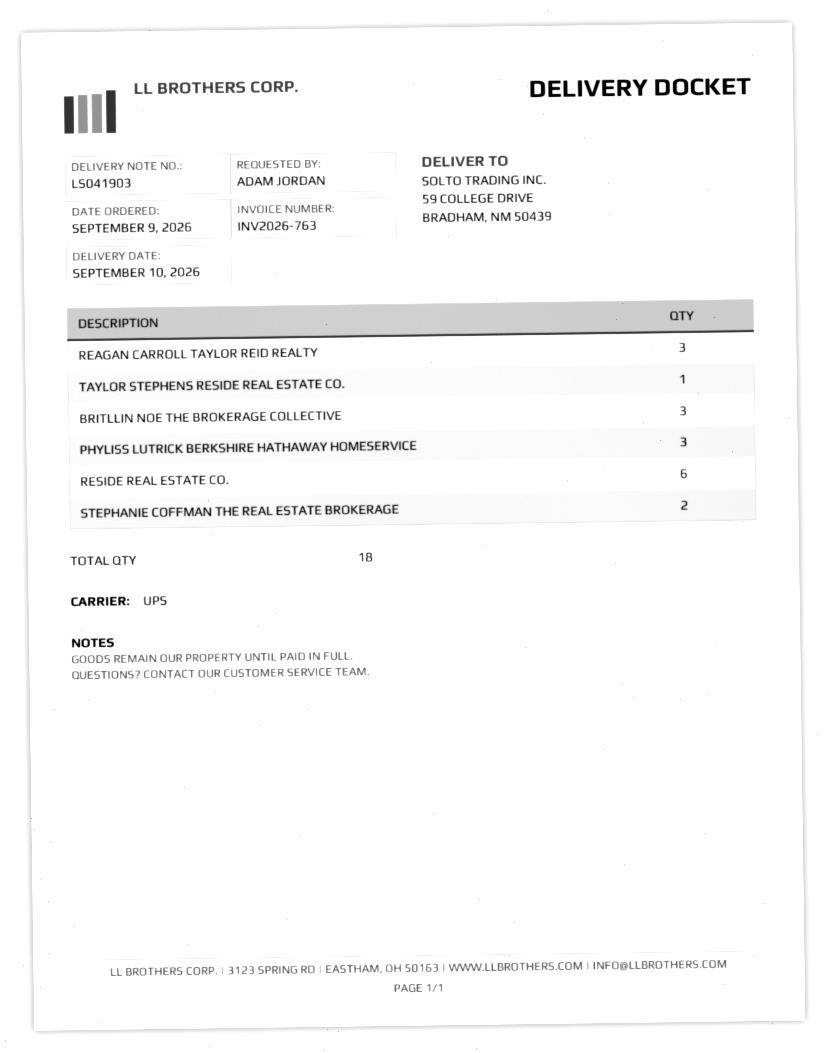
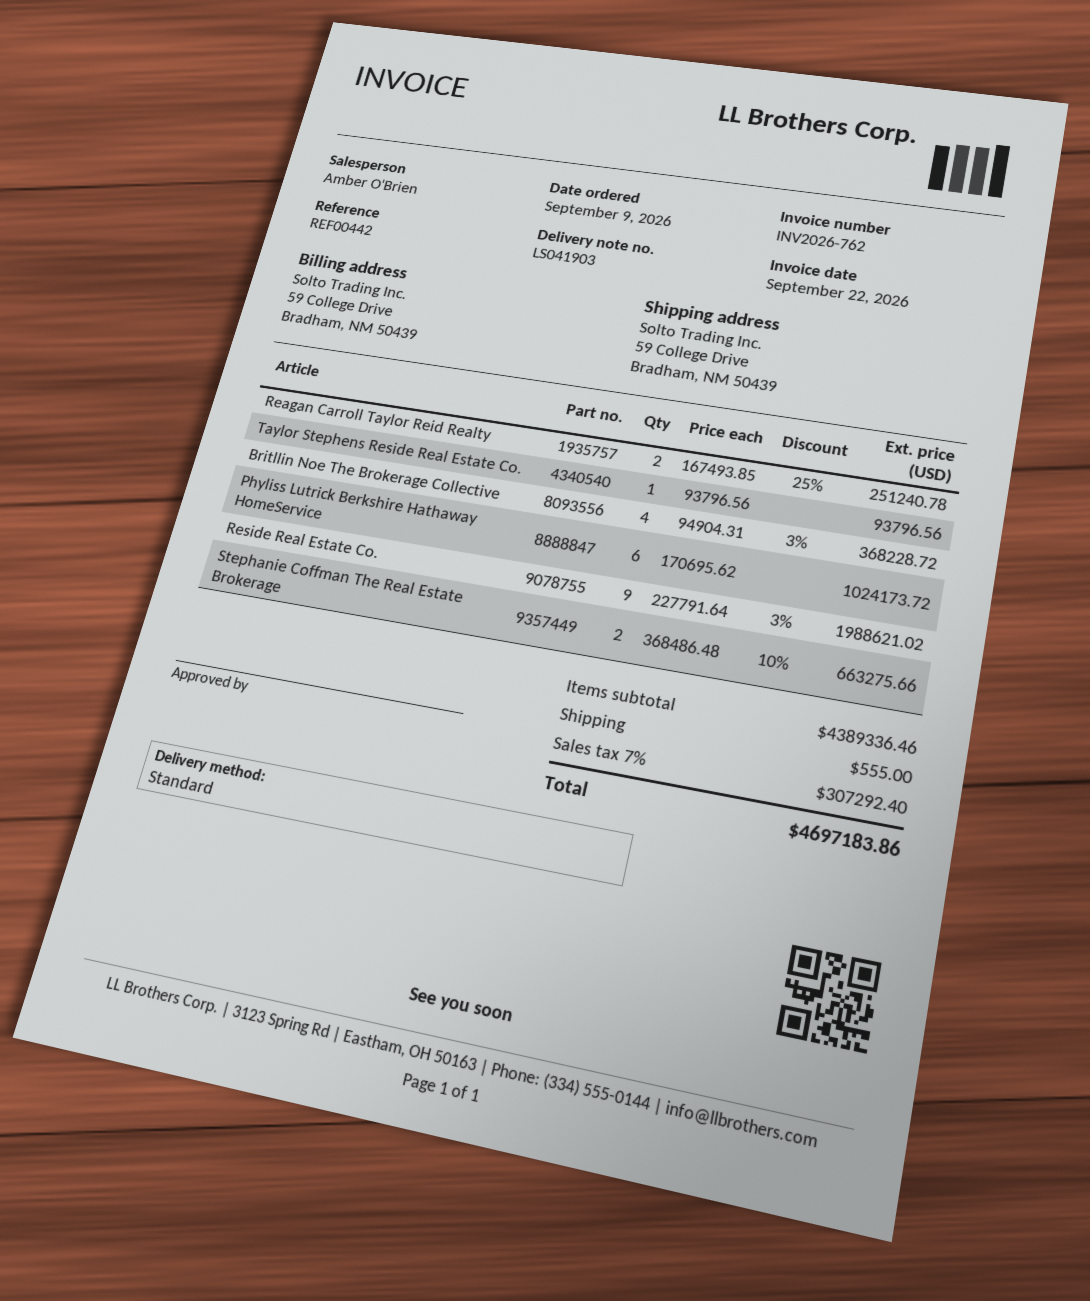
invoice number: INV2026-763 -> INV2026-762
shipping method: UPS -> standard
REAGAN CARROLL TAYLOR REID REALTY: 3 -> 2
BRITLLIN NOE THE BROKERAGE COLLECTIVE: 3 -> 4
PHYLISS LUTRICK BERKSHIRE HATHAWAY HOMESERVICE: 3 -> 6
RESIDE REAL ESTATE CO.: 6 -> 9

